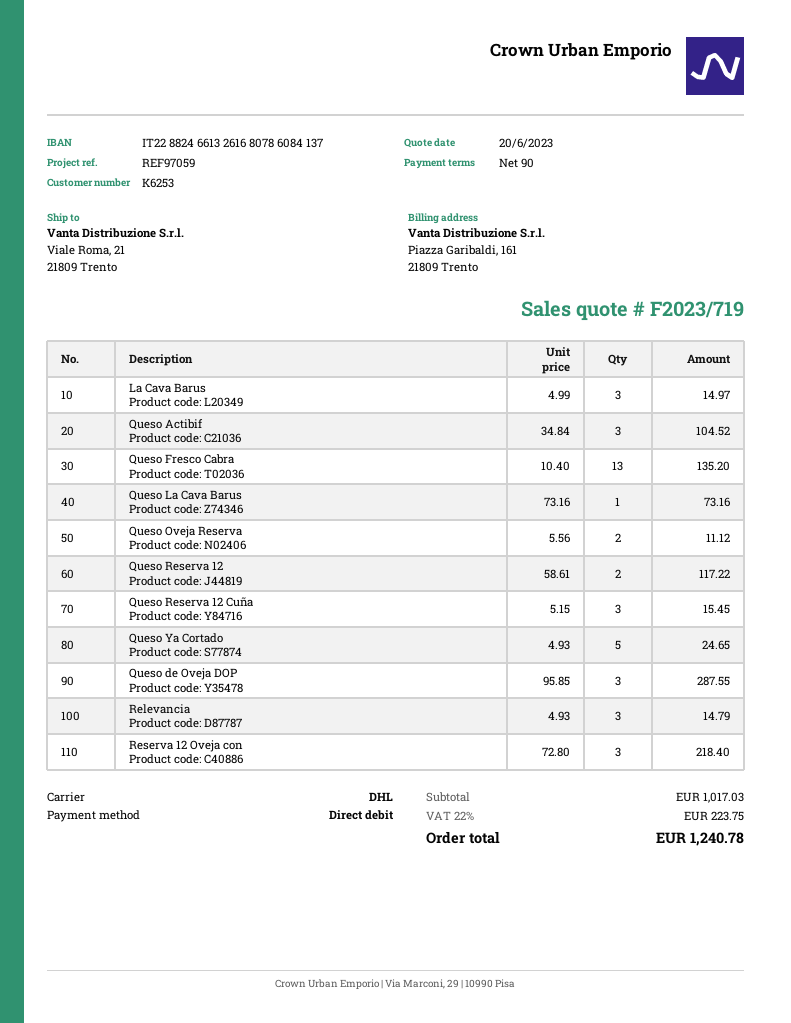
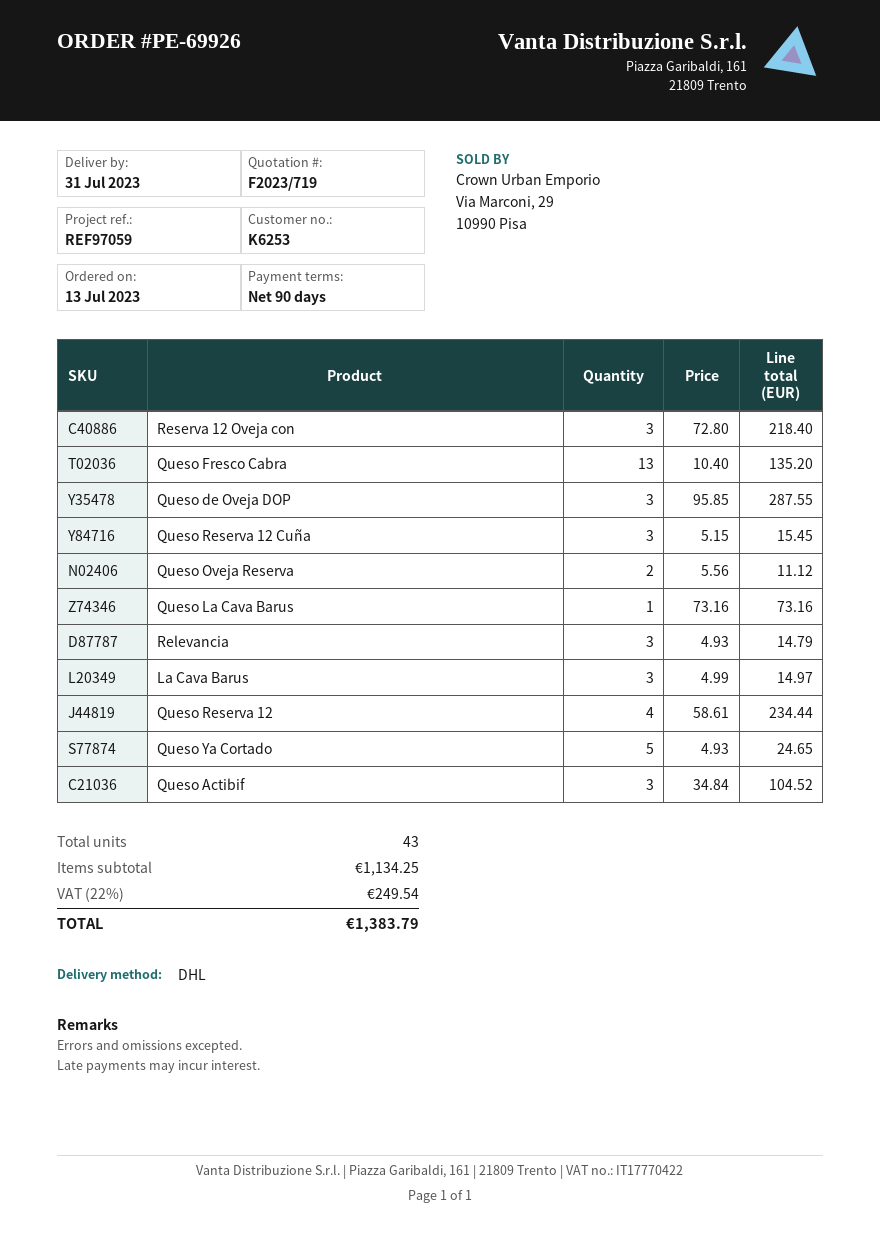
Queso Reserva 12: 2 x 58.61 = 117.22 -> 4 x 58.61 = 234.44
subtotal: 1017.03 -> 1134.25
tax: 22% = 223.75 -> 22% = 249.54
total: 1240.78 -> 1383.79

